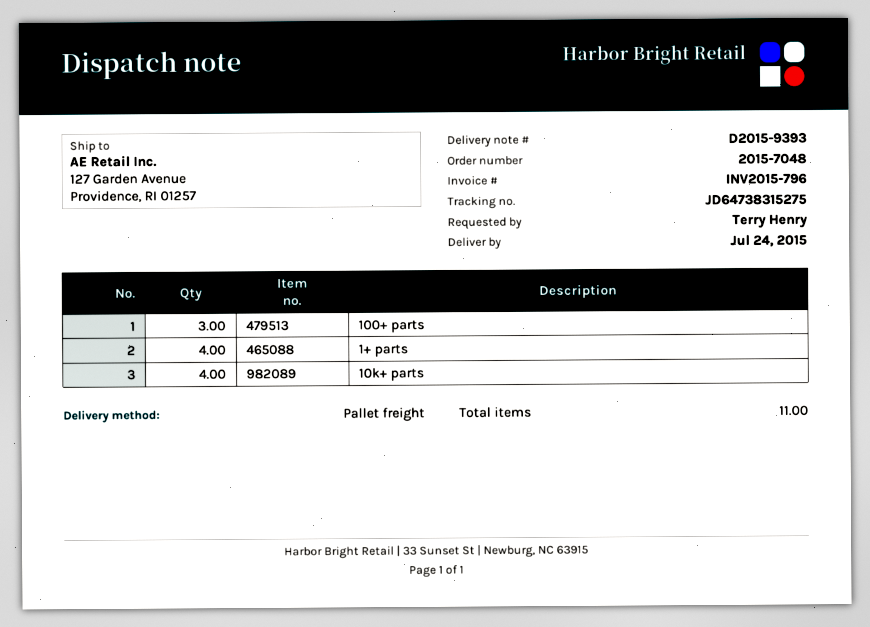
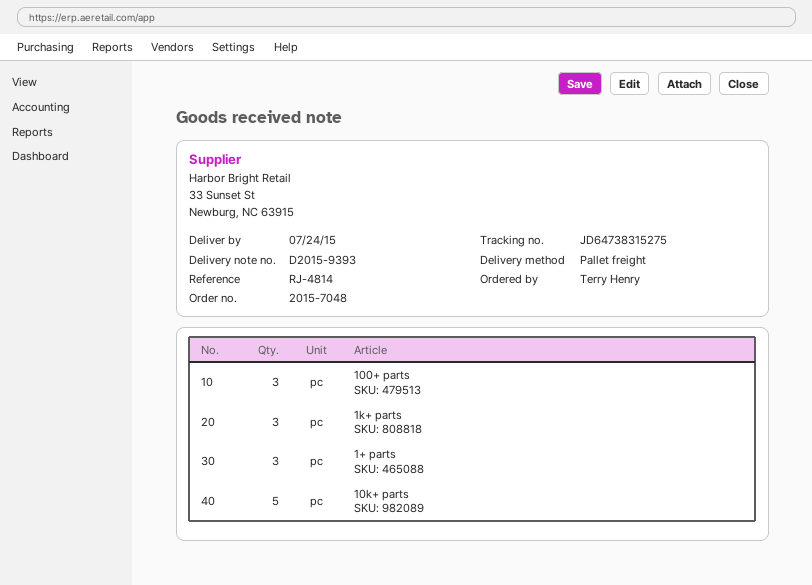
1+ parts: 4 -> 3
10k+ parts: 4 -> 5
1k+ parts: none -> 3

